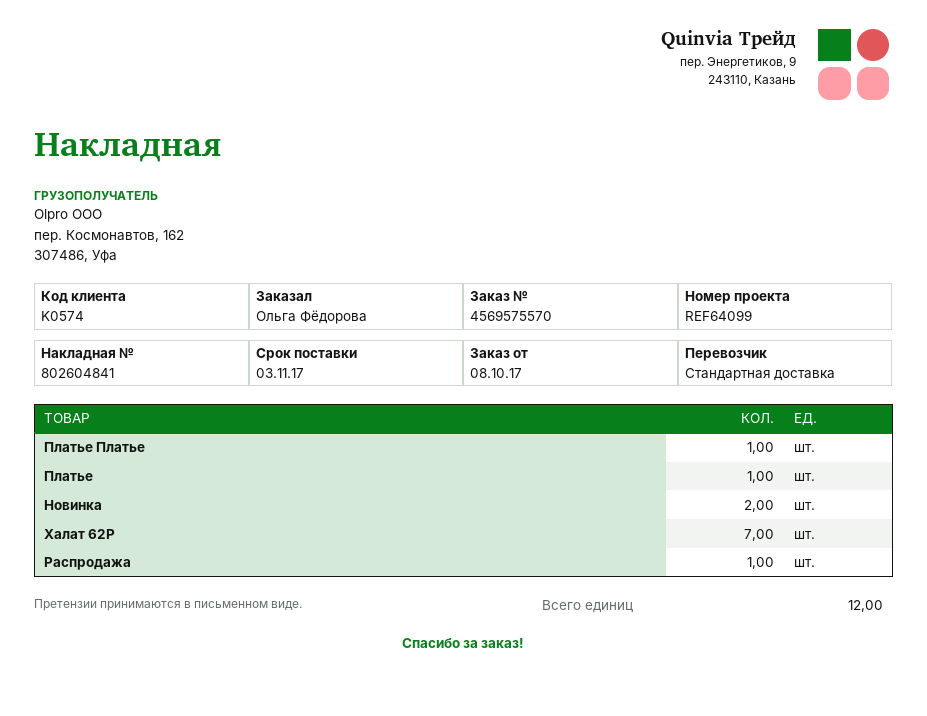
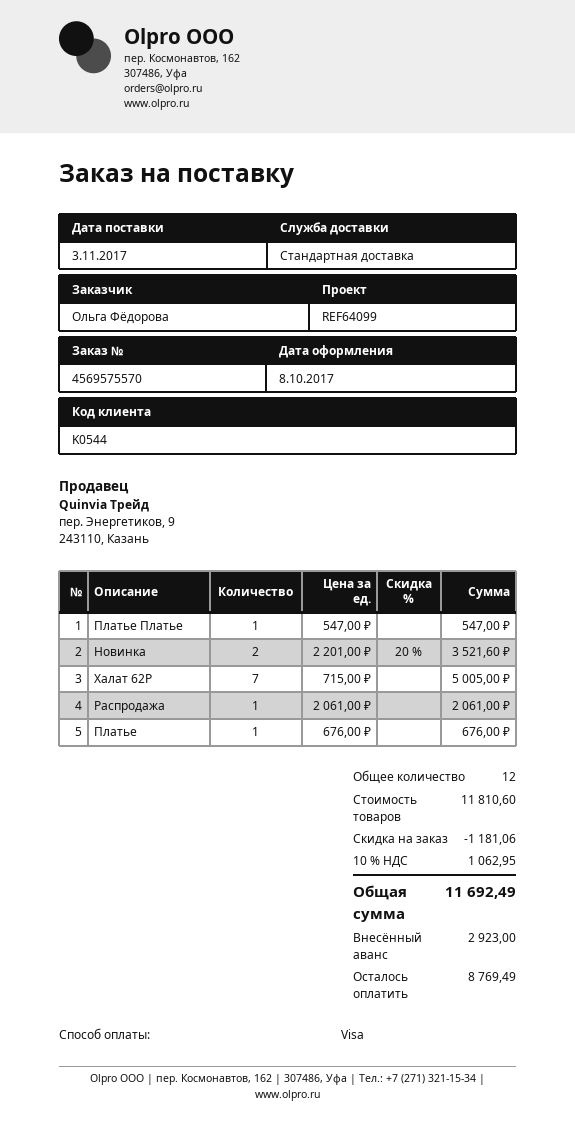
customer number: K0574 -> K0544

